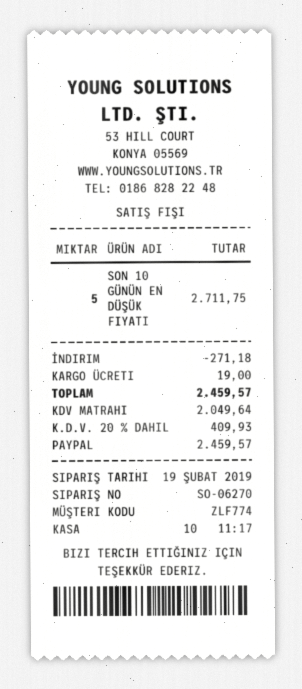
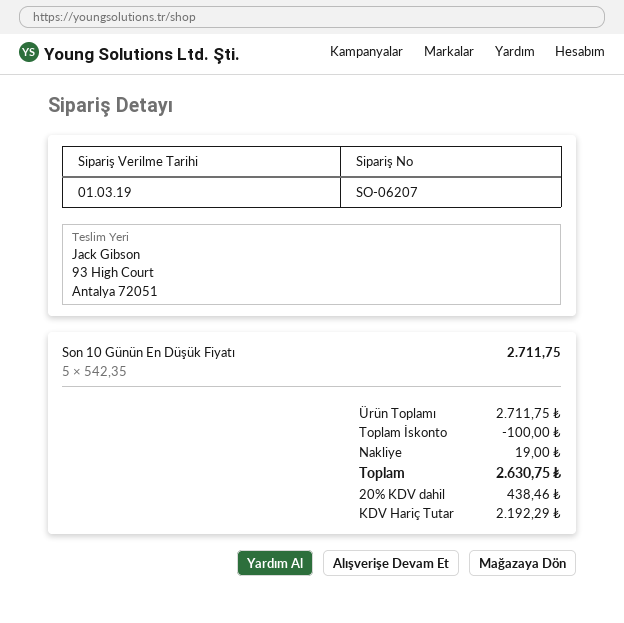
order number: SO-06270 -> SO-06207
order date: 2019-02-19 -> 2019-03-01
discount: 271.18 -> 100.00
net: 2049.64 -> 2192.29
tax: 20% = 409.93 -> 20% = 438.46
total: 2459.57 -> 2630.75

